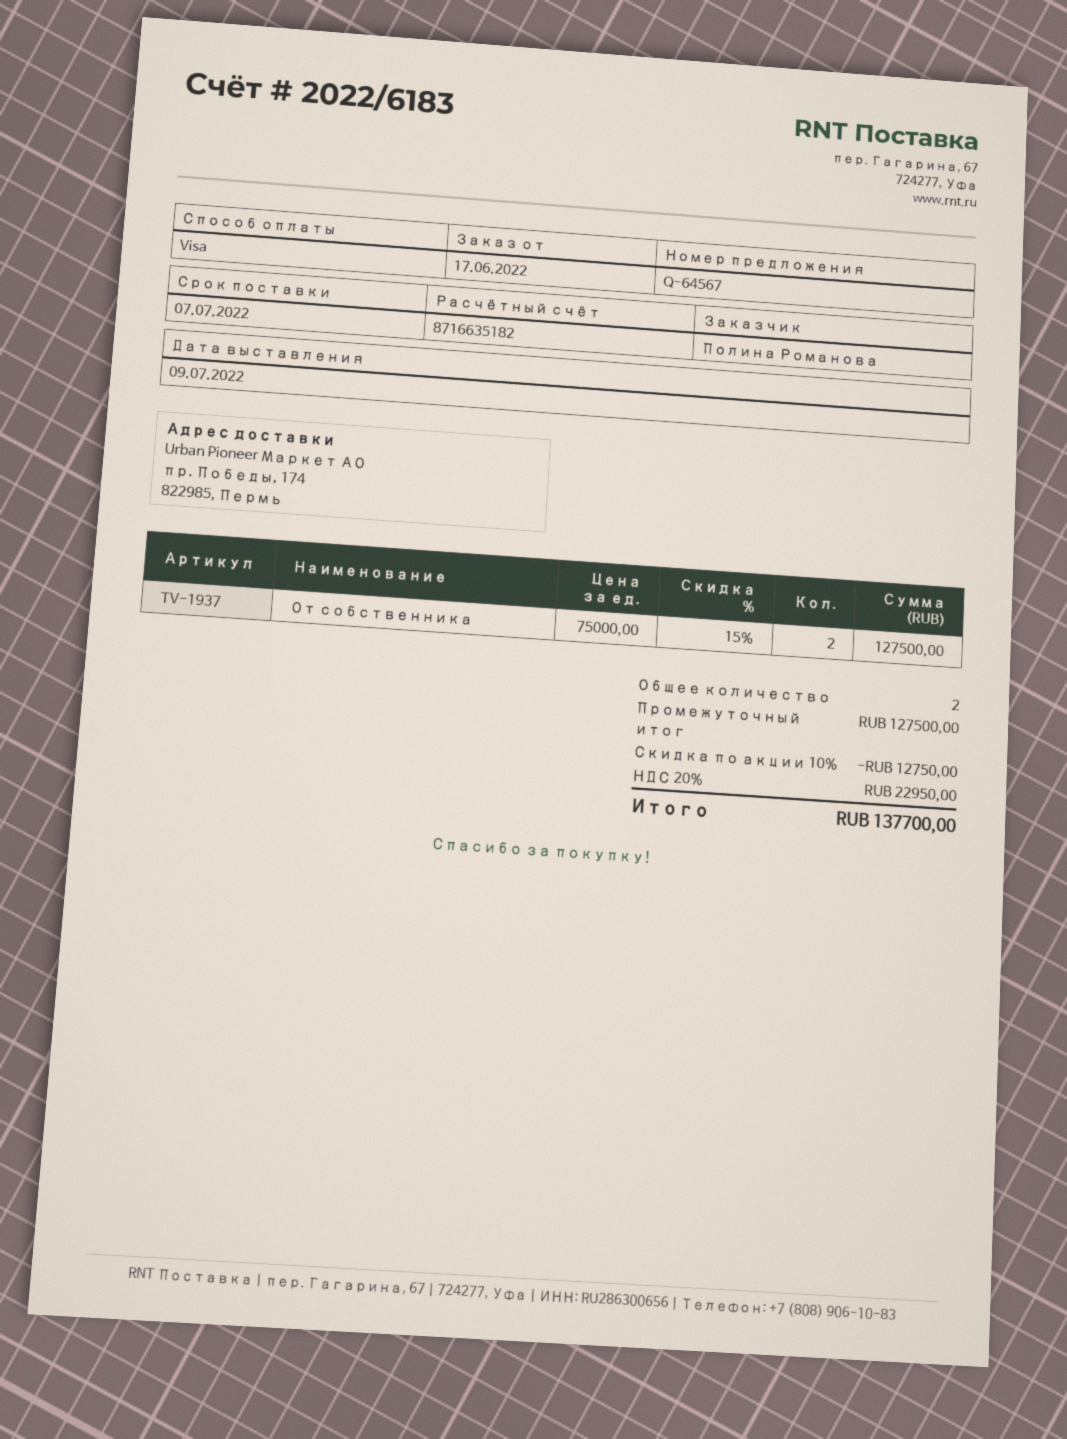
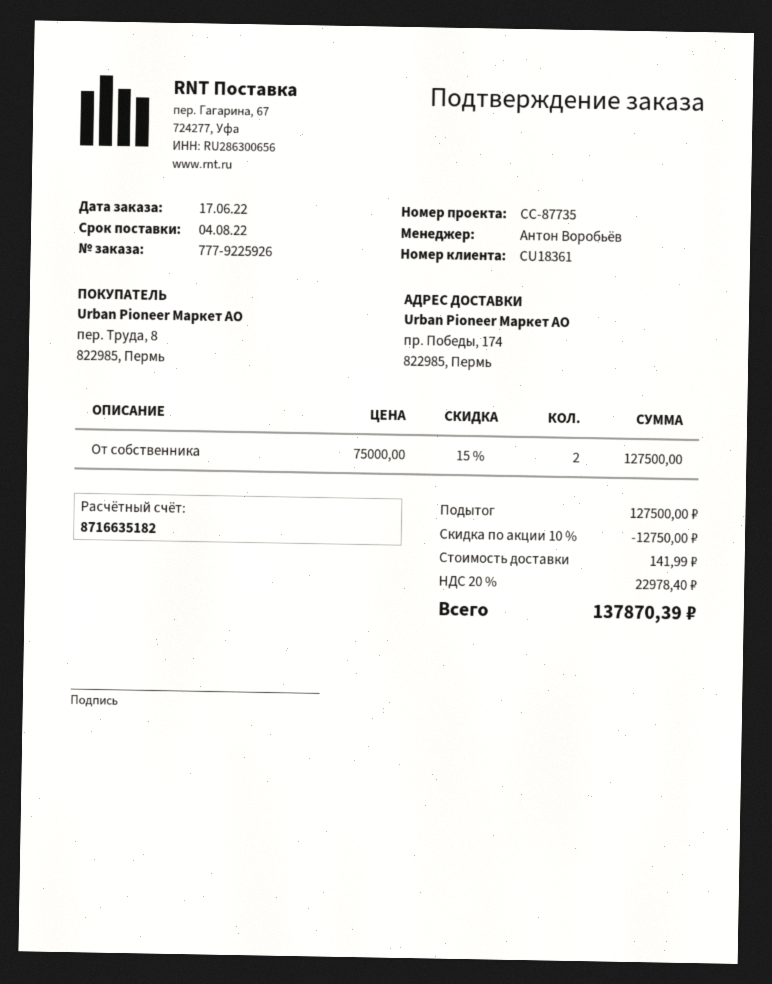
delivery date: 2022-07-07 -> 2022-08-04
shipping: none -> 141.99
tax: 20% = 22950.00 -> 20% = 22978.40
total: 137700.00 -> 137870.39

